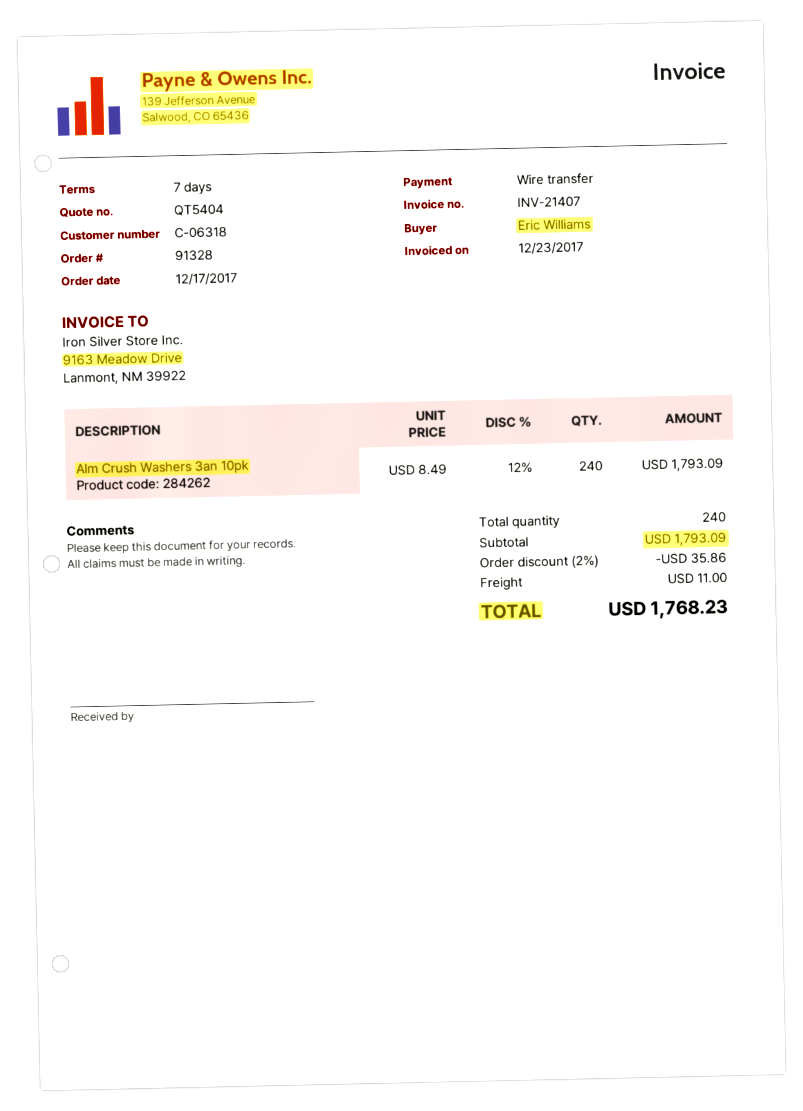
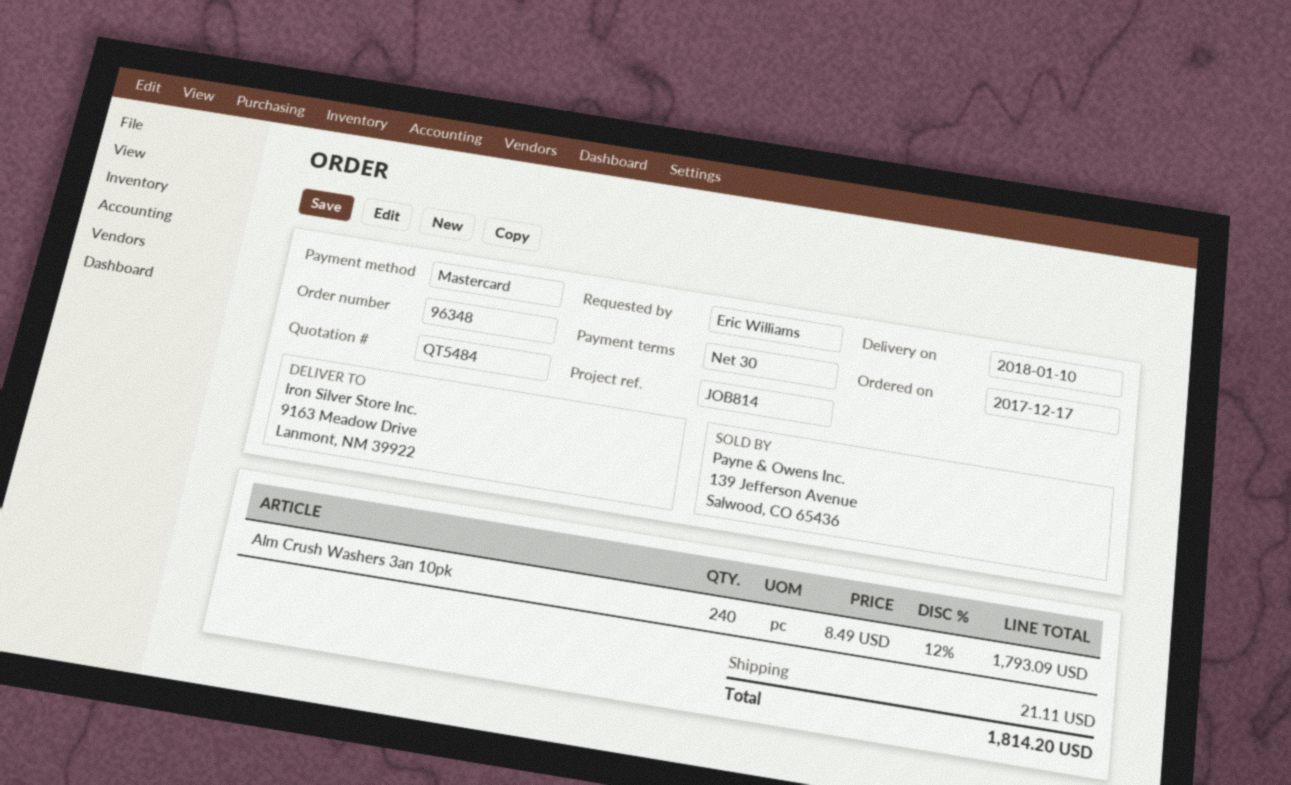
quote number: QT5404 -> QT5484
order number: 91328 -> 96348
payment terms: 7 days -> 30 days
payment method: bank transfer -> Mastercard
discount: 2% = 35.86 -> none
shipping: 11.00 -> 21.11
total: 1768.23 -> 1814.20

